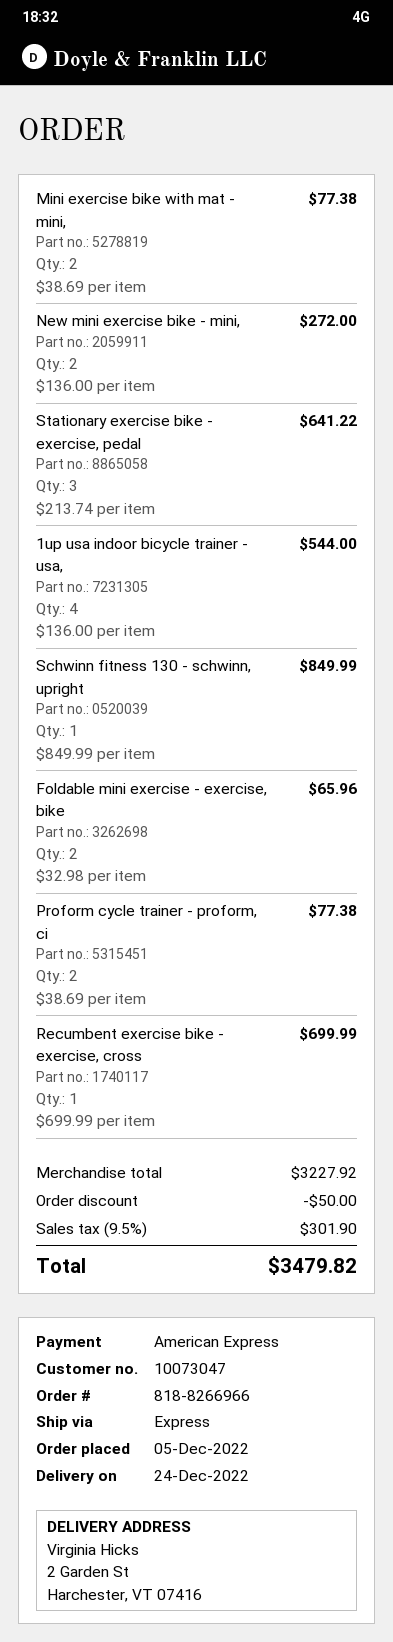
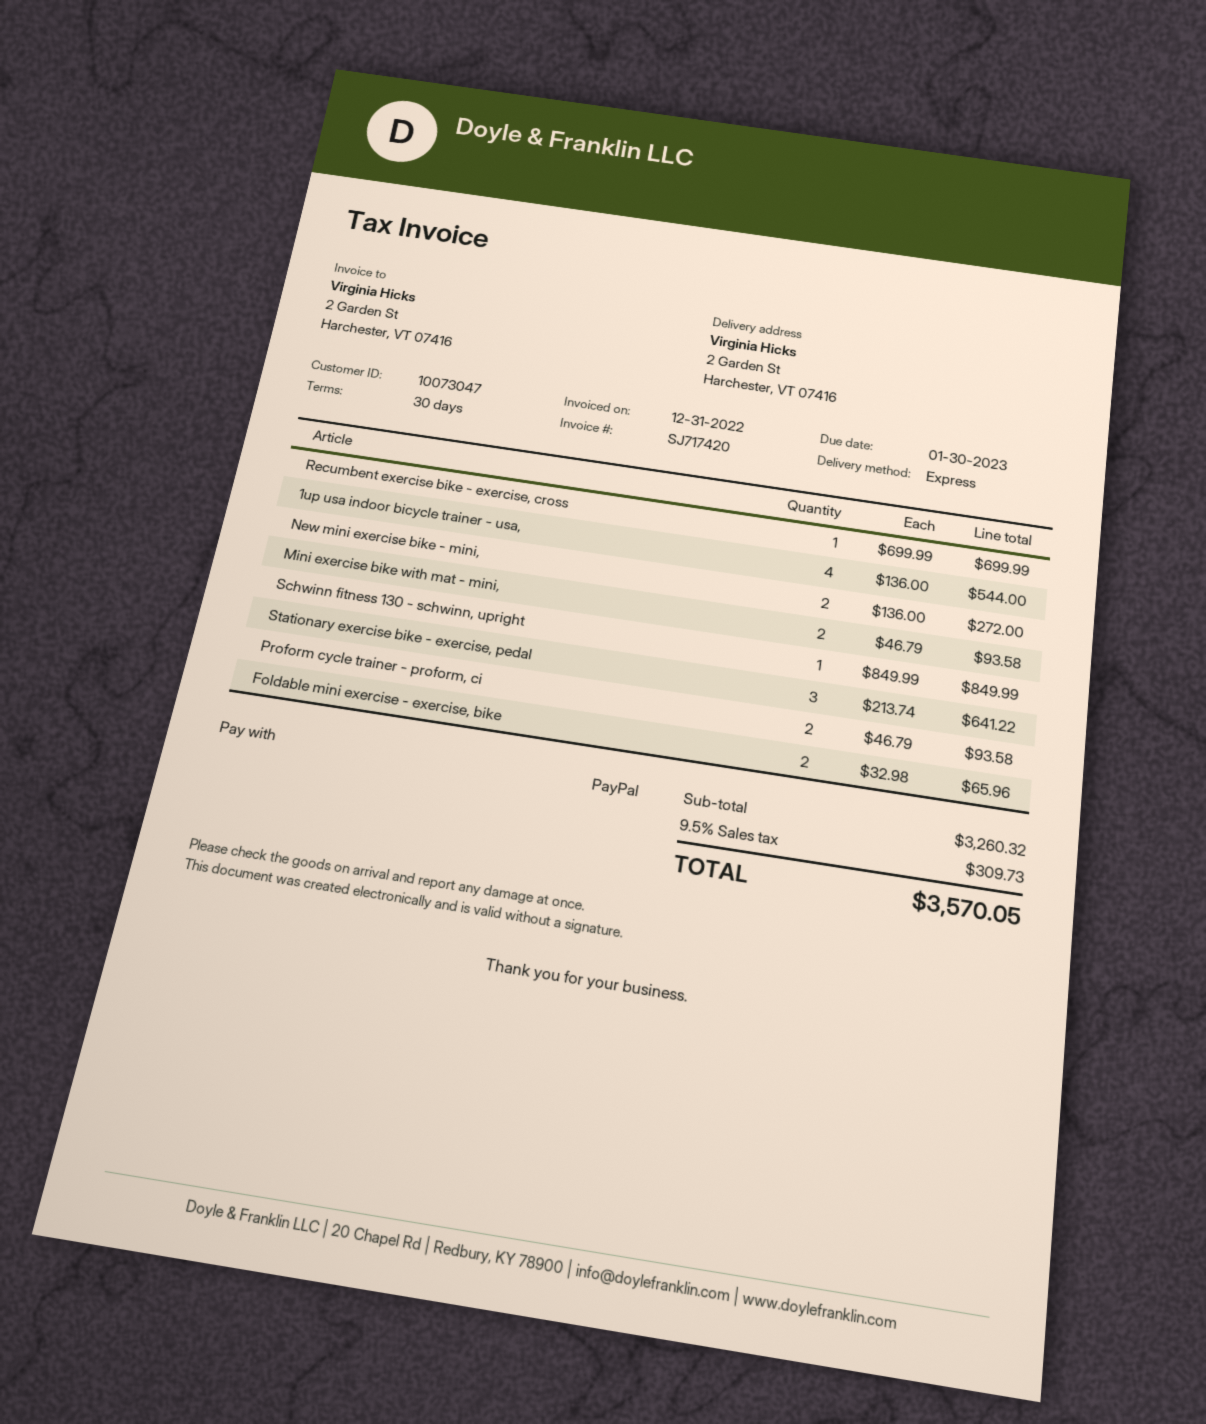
payment method: American Express -> PayPal
Mini exercise bike with mat - mini,: 2 x 38.69 = 77.38 -> 2 x 46.79 = 93.58
Proform cycle trainer - proform, ci: 2 x 38.69 = 77.38 -> 2 x 46.79 = 93.58
subtotal: 3227.92 -> 3260.32
discount: 50.00 -> none
tax: 9.5% = 301.90 -> 9.5% = 309.73
total: 3479.82 -> 3570.05

